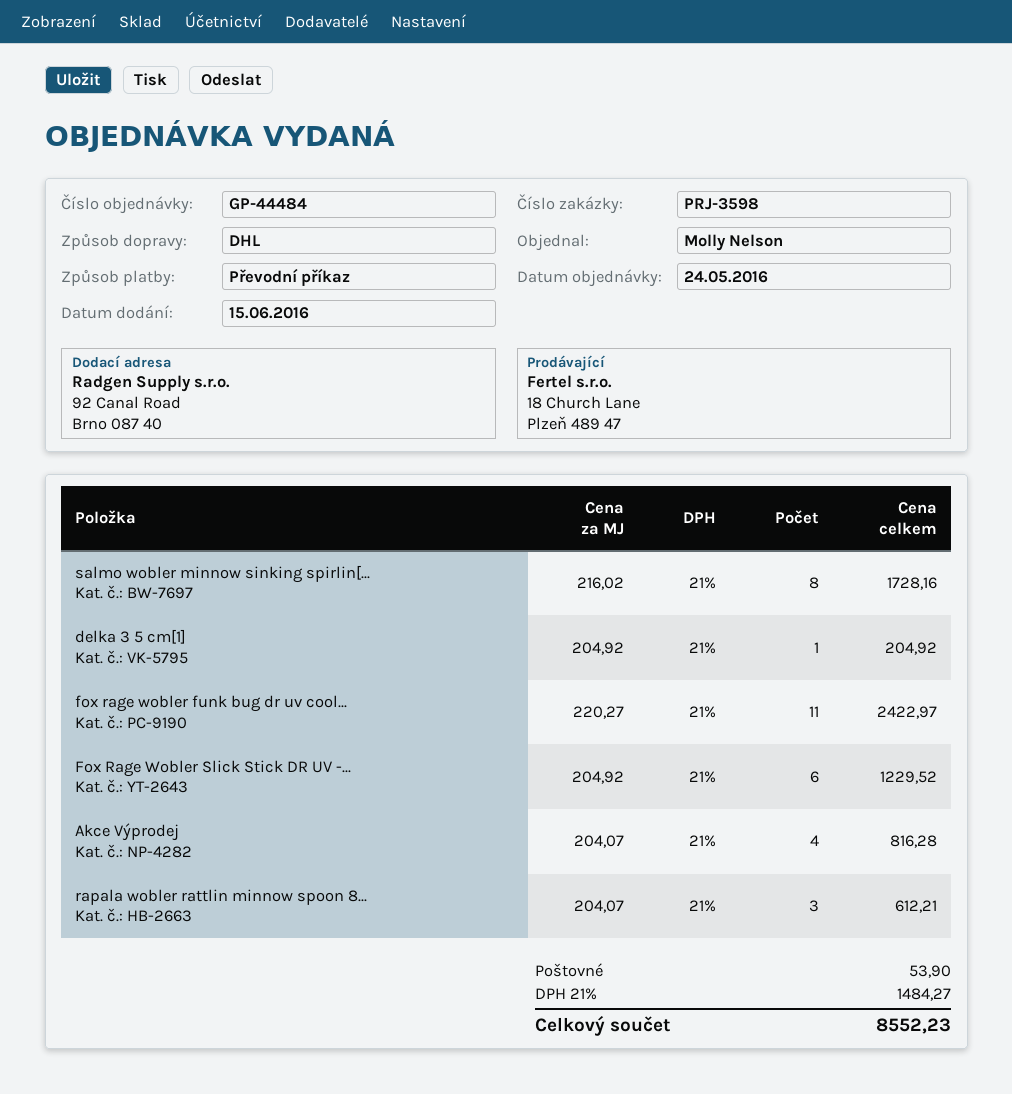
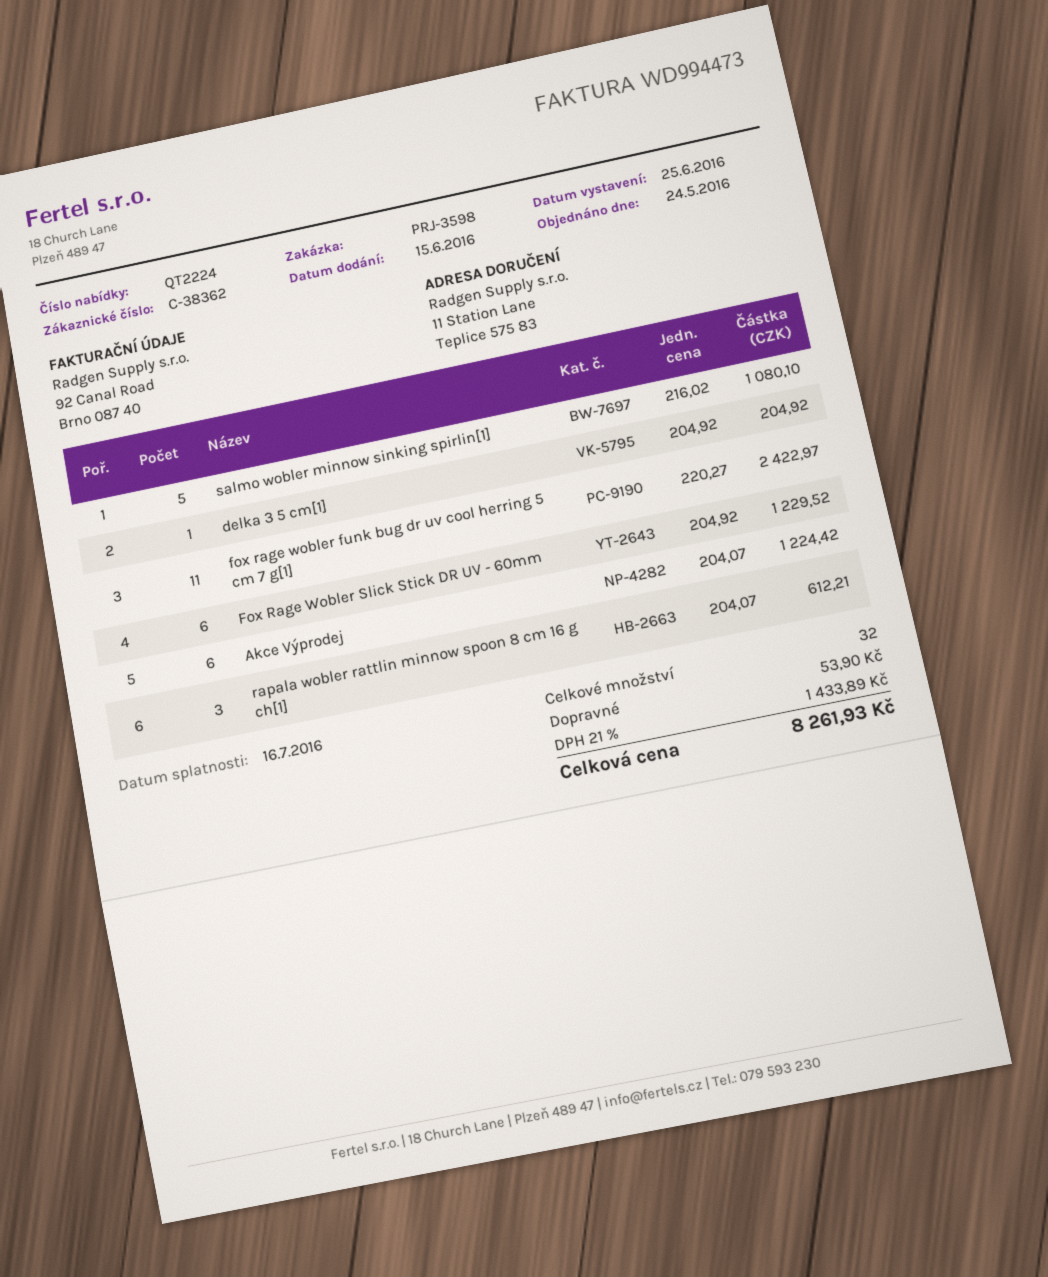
ship to: 92 Canal Road, Brno 087 40 -> 11 Station Lane, Teplice 575 83
salmo wobler minnow sinking spirlin[...: 8 x 216.02 = 1728.16 -> 5 x 216.02 = 1080.10
Akce Výprodej: 4 x 204.07 = 816.28 -> 6 x 204.07 = 1224.42
tax: 21% = 1484.27 -> 21% = 1433.89
total: 8552.23 -> 8261.93

